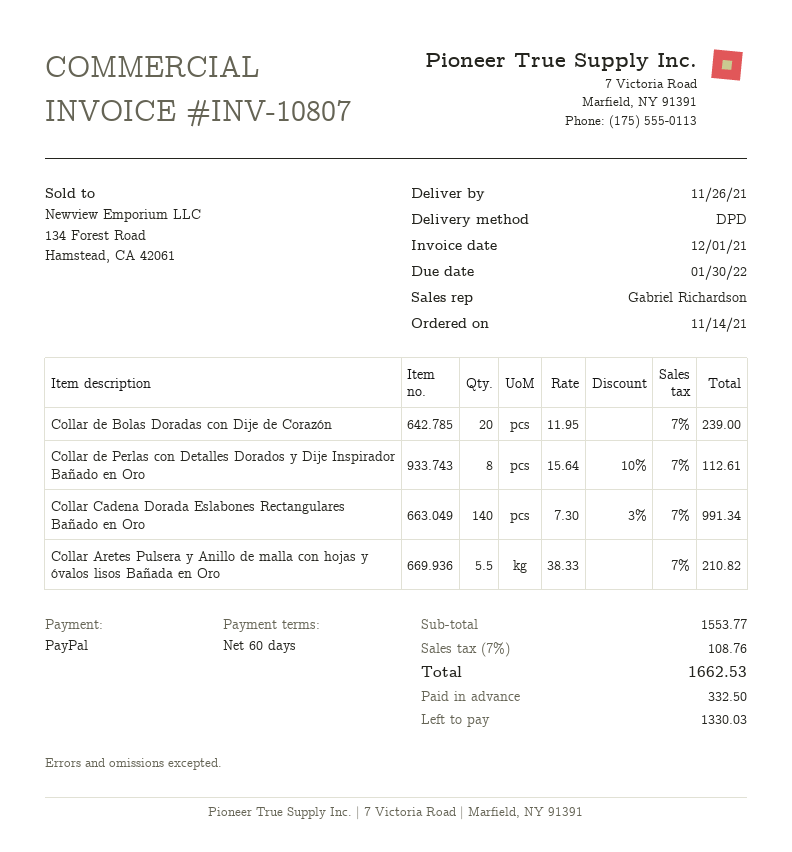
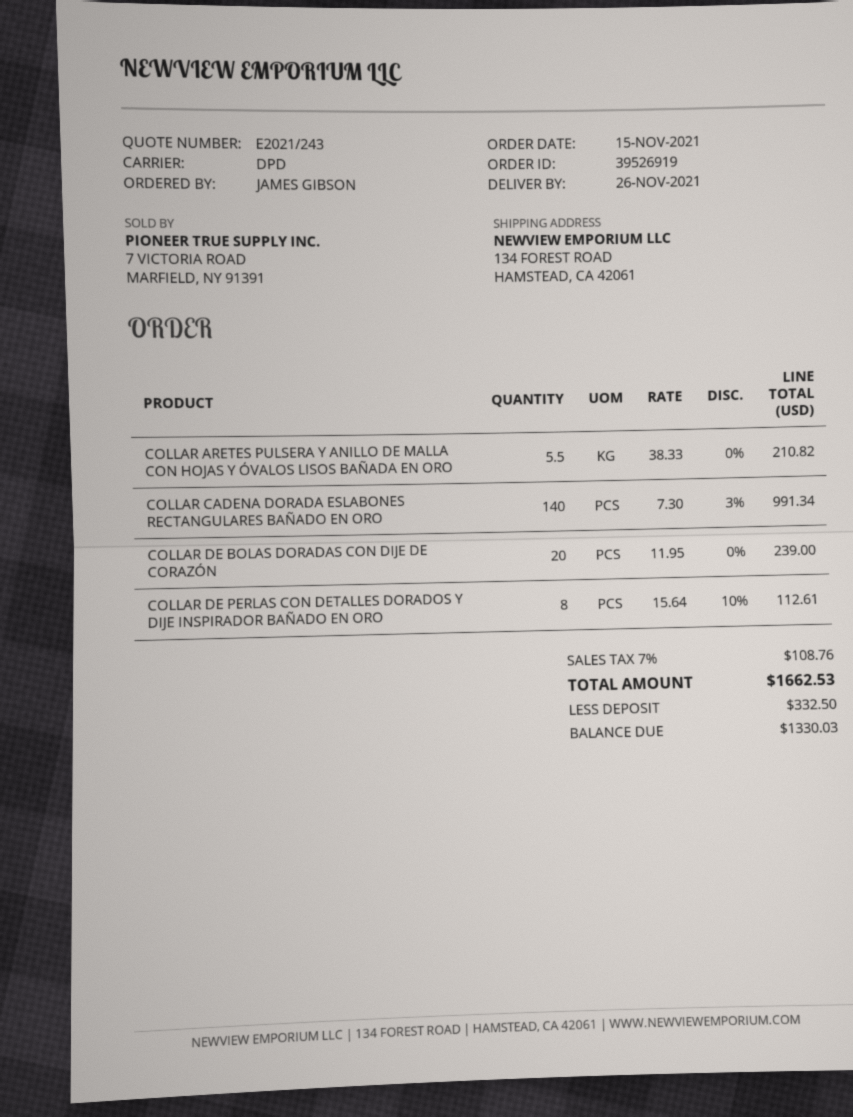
order date: 2021-11-14 -> 2021-11-15

